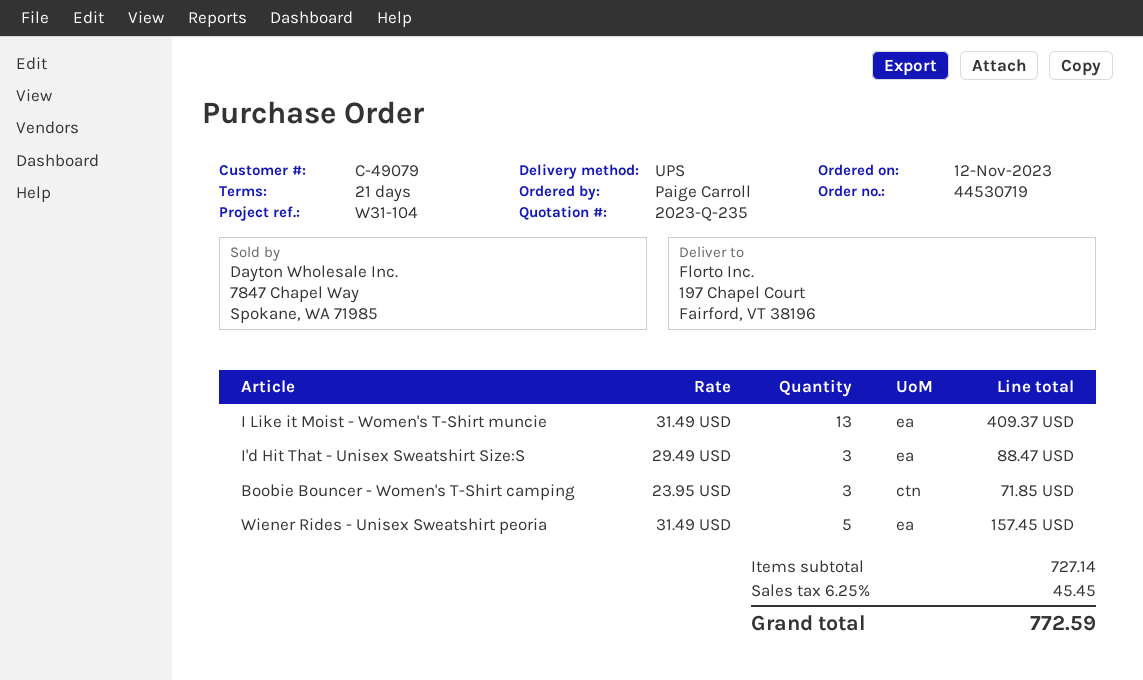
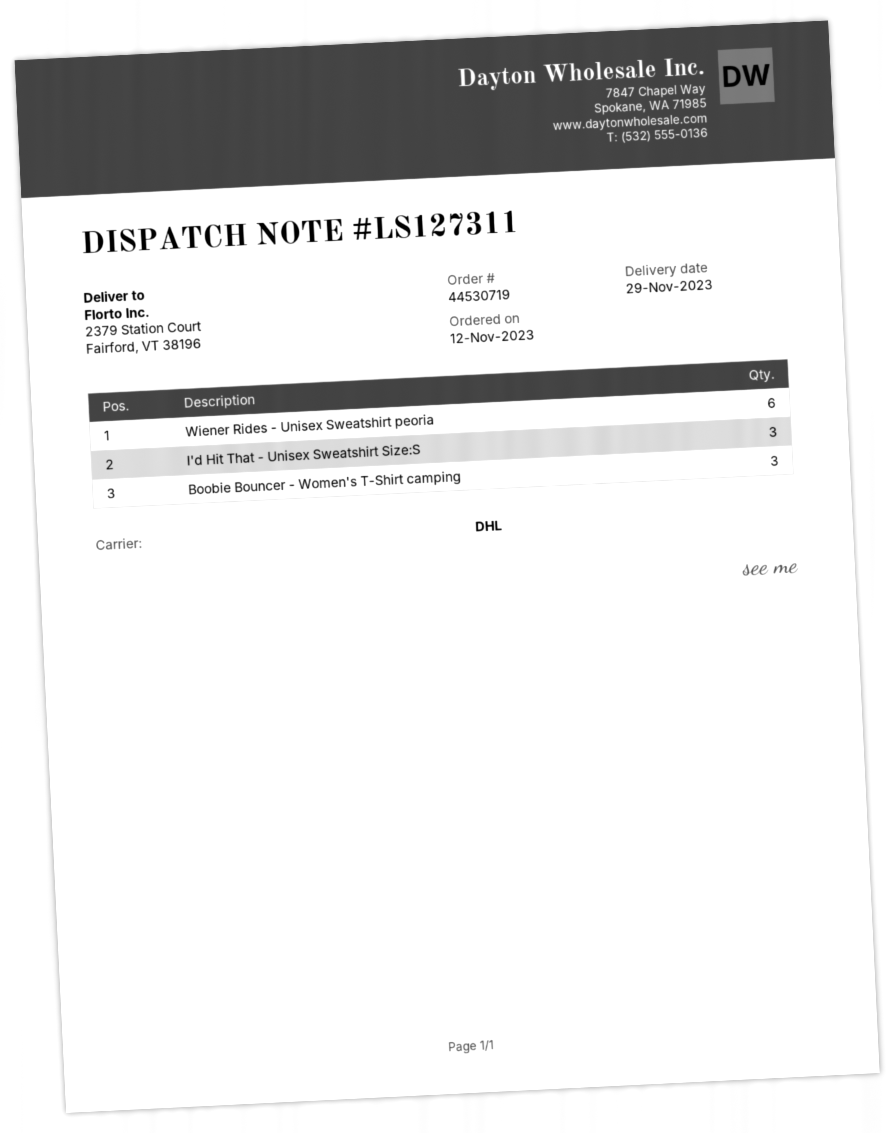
shipping method: UPS -> DHL
ship to: 197 Chapel Court, Fairford, VT 38196 -> 2379 Station Court, Fairford, VT 38196
I Like it Moist - Women's T-Shirt muncie: 13 -> none
Wiener Rides - Unisex Sweatshirt peoria: 5 -> 6

